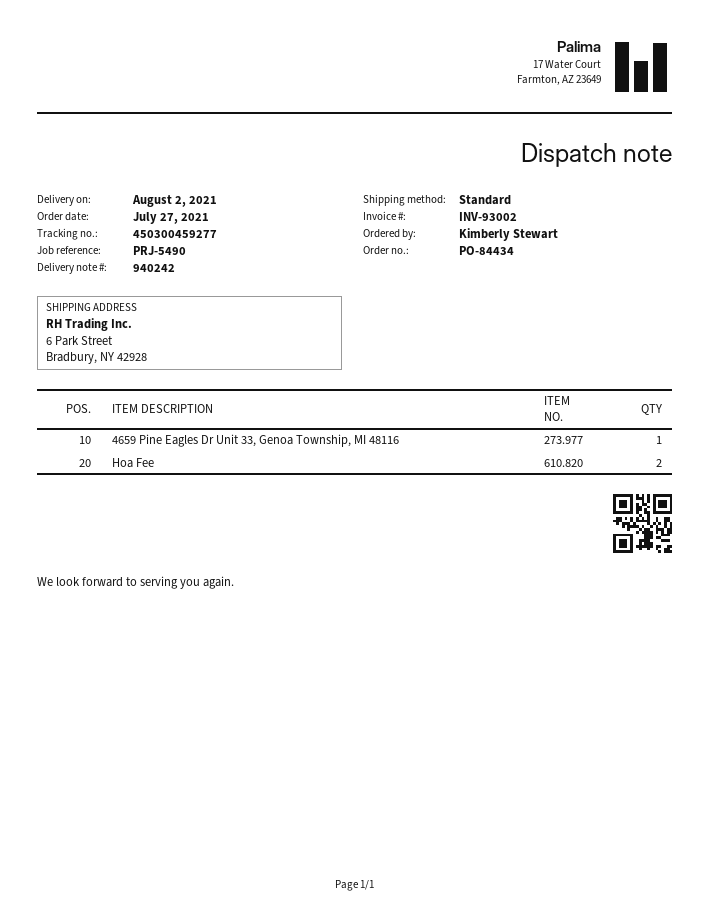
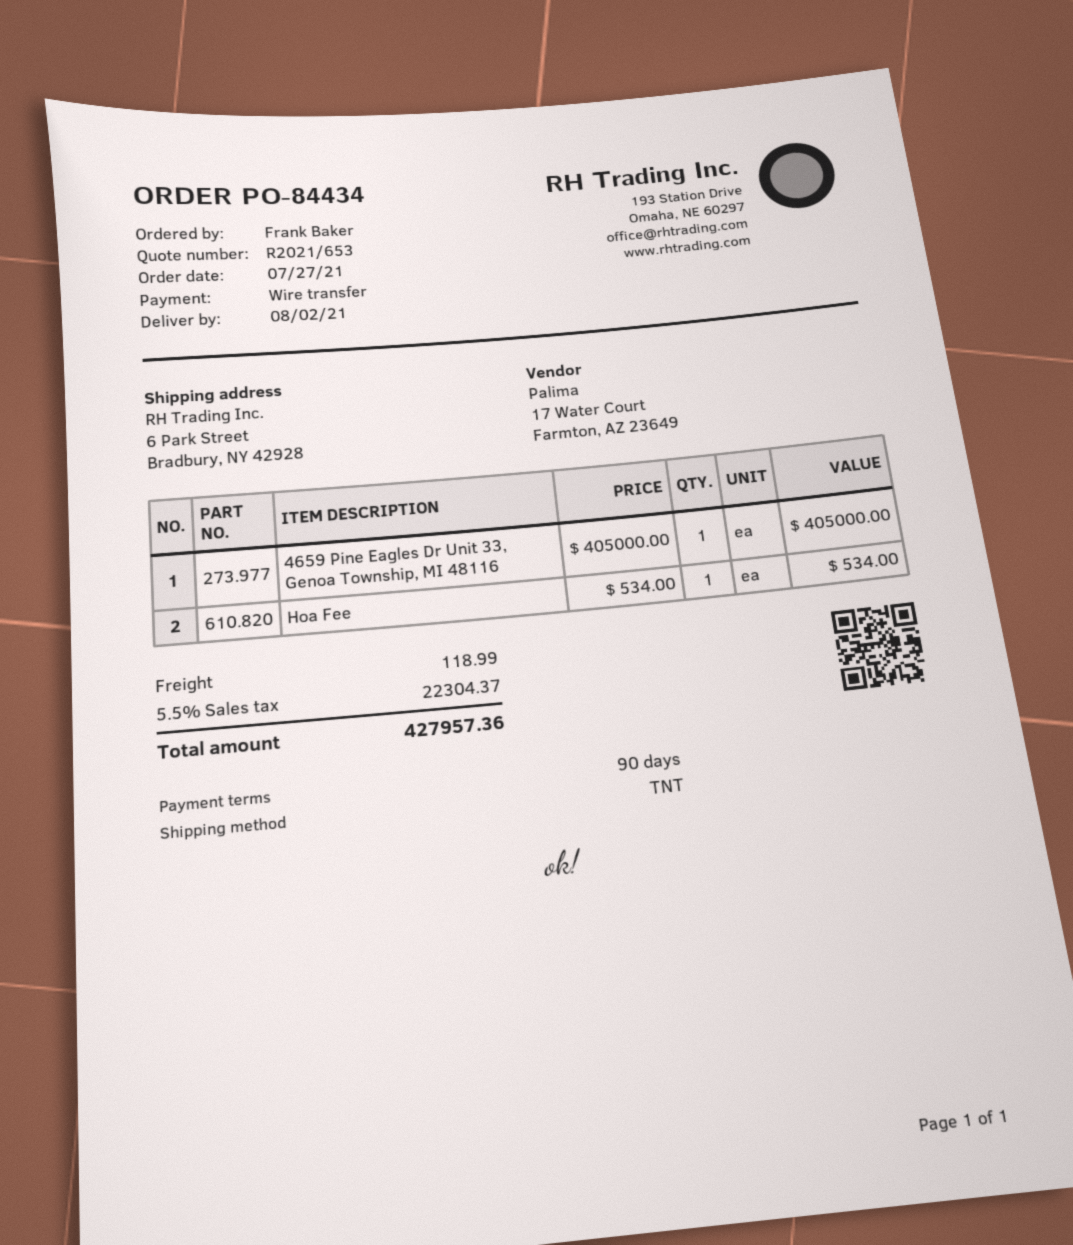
ordered by: Kimberly Stewart -> Frank Baker
shipping method: standard -> TNT
Hoa Fee: 2 -> 1

